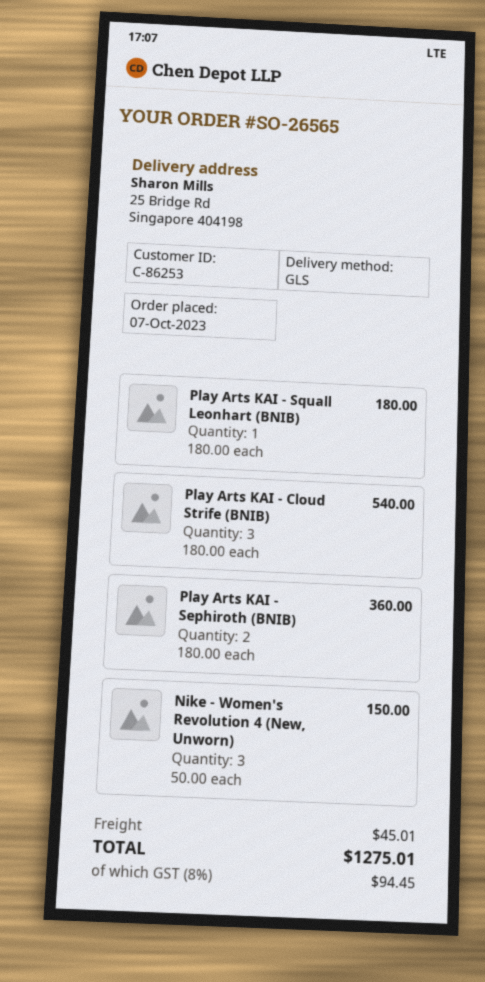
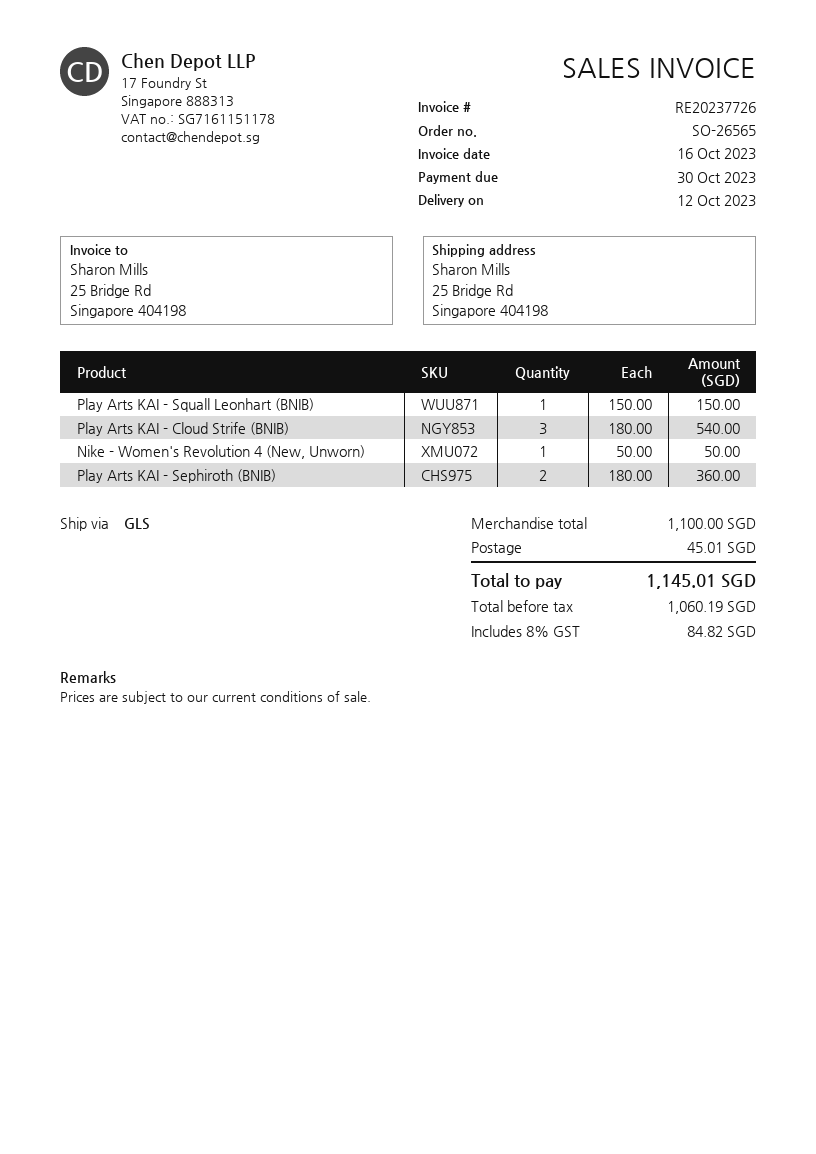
Play Arts KAI - Squall Leonhart (BNIB): 1 x 180.00 = 180.00 -> 1 x 150.00 = 150.00
Nike - Women's Revolution 4 (New, Unworn): 3 x 50.00 = 150.00 -> 1 x 50.00 = 50.00
tax: 8% = 94.45 -> 8% = 84.82
total: 1275.01 -> 1145.01

